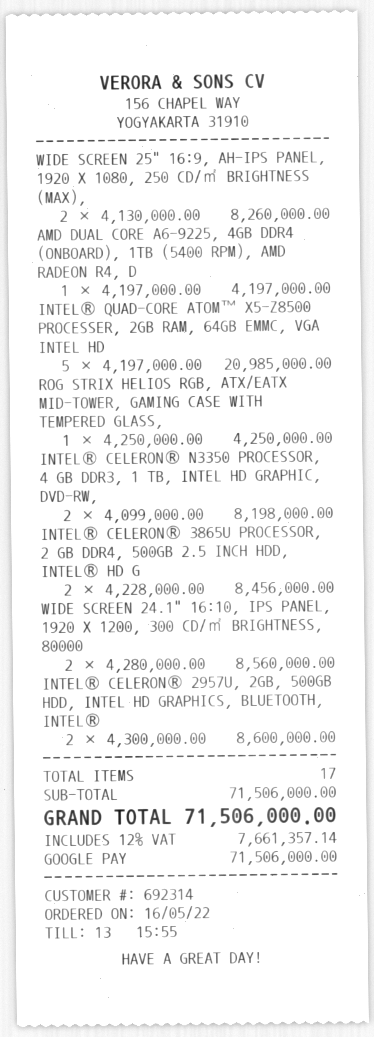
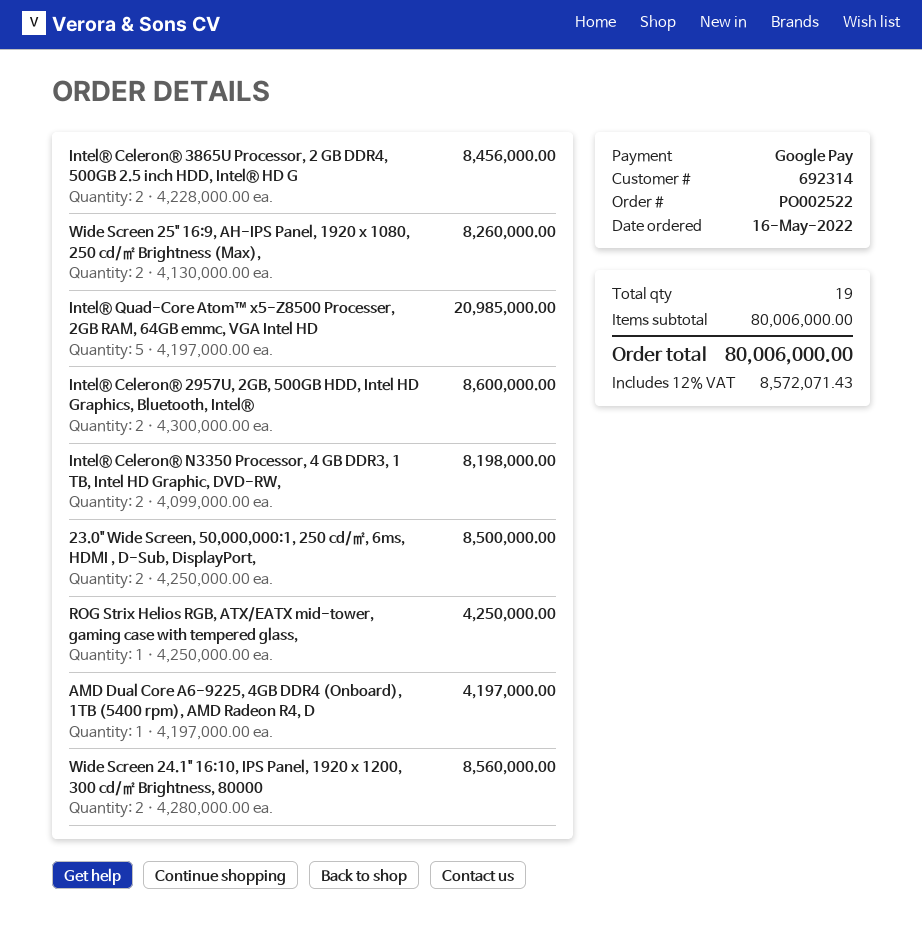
23.0" Wide Screen, 50,000,000:1, 250 cd/㎡, 6ms, HDMI , D-Sub, DisplayPort,: none -> 2 x 4250000.00 = 8500000.00
total quantity: 17 -> 19
subtotal: 71506000.00 -> 80006000.00
tax: 12% = 7661357.14 -> 12% = 8572071.43
total: 71506000.00 -> 80006000.00

